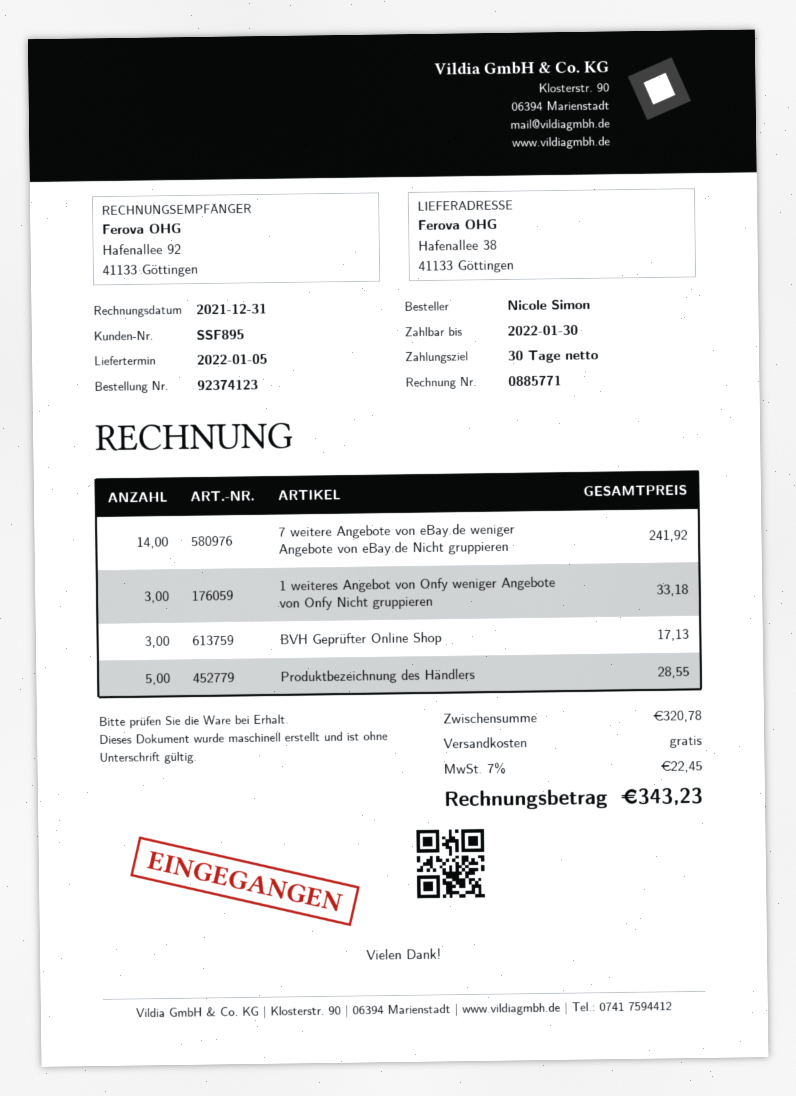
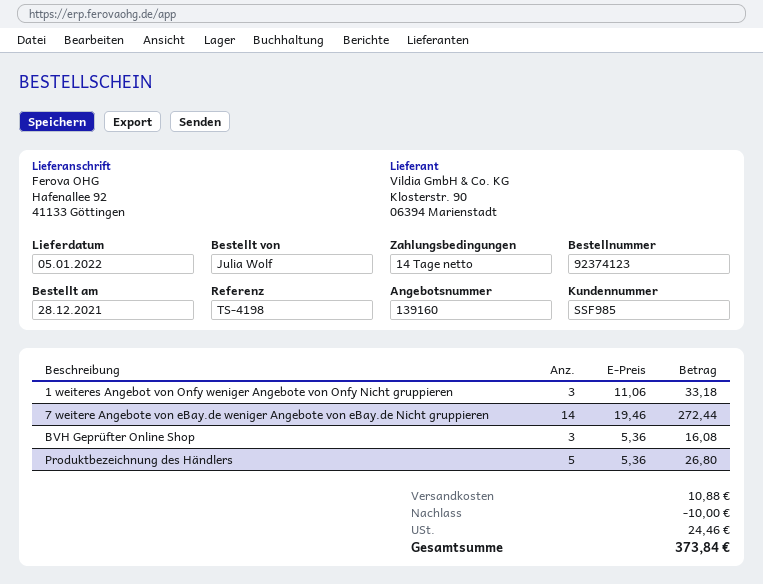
payment terms: 30 days -> 14 days
customer number: SSF895 -> SSF985
ordered by: Nicole Simon -> Julia Wolf
ship to: Hafenallee 38, 41133 Göttingen -> Hafenallee 92, 41133 Göttingen
7 weitere Angebote von eBay.de weniger Angebote von eBay.de Nicht gruppieren: 14 for 241.92 -> 14 for 272.44
BVH Geprüfter Online Shop: 3 for 17.13 -> 3 for 16.08
Produktbezeichnung des Händlers: 5 for 28.55 -> 5 for 26.80
discount: none -> 10.00
shipping: 0.00 -> 10.88
tax: 22.45 -> 24.46
total: 343.23 -> 373.84

